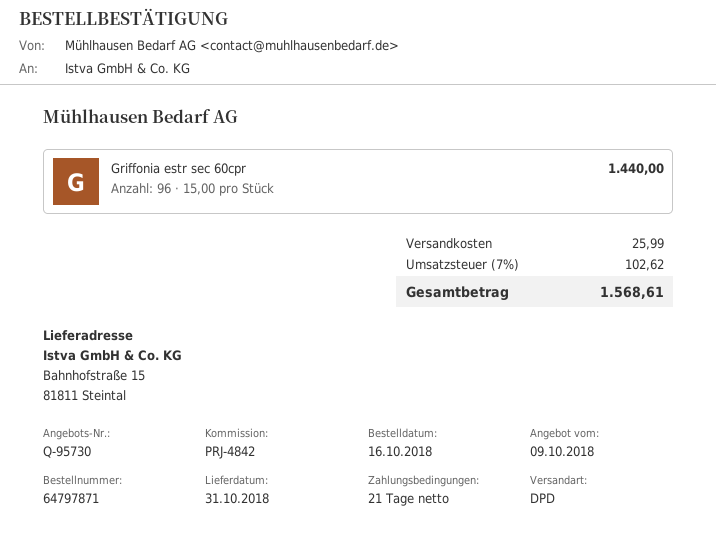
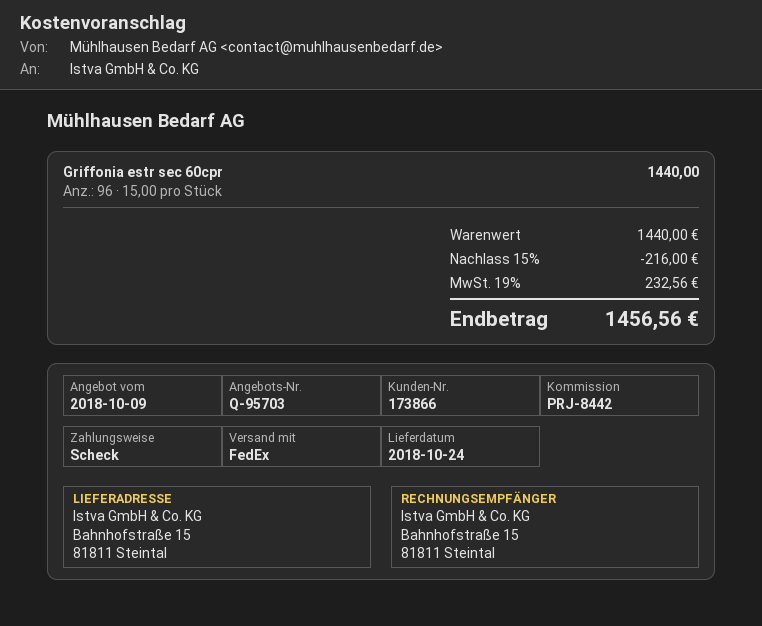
quote number: Q-95730 -> Q-95703
delivery date: 2018-10-31 -> 2018-10-24
reference: PRJ-4842 -> PRJ-8442
shipping method: DPD -> FedEx
discount: none -> 15% = 216.00
shipping: 25.99 -> none
tax: 7% = 102.62 -> 19% = 232.56
total: 1568.61 -> 1456.56

